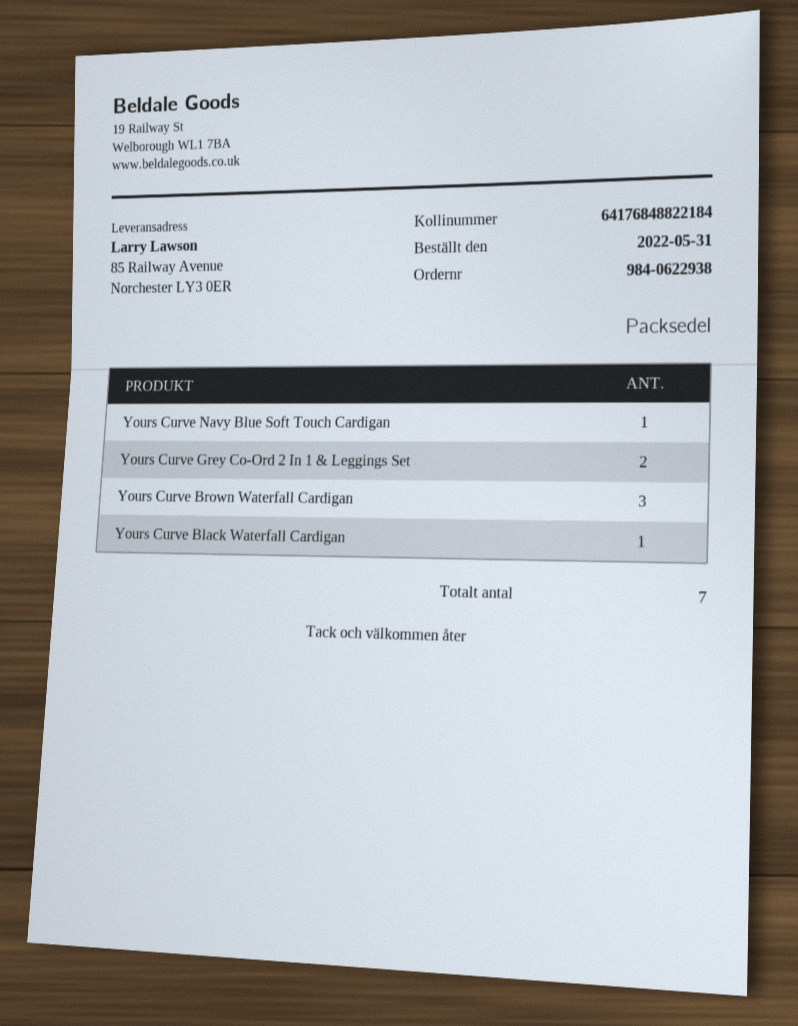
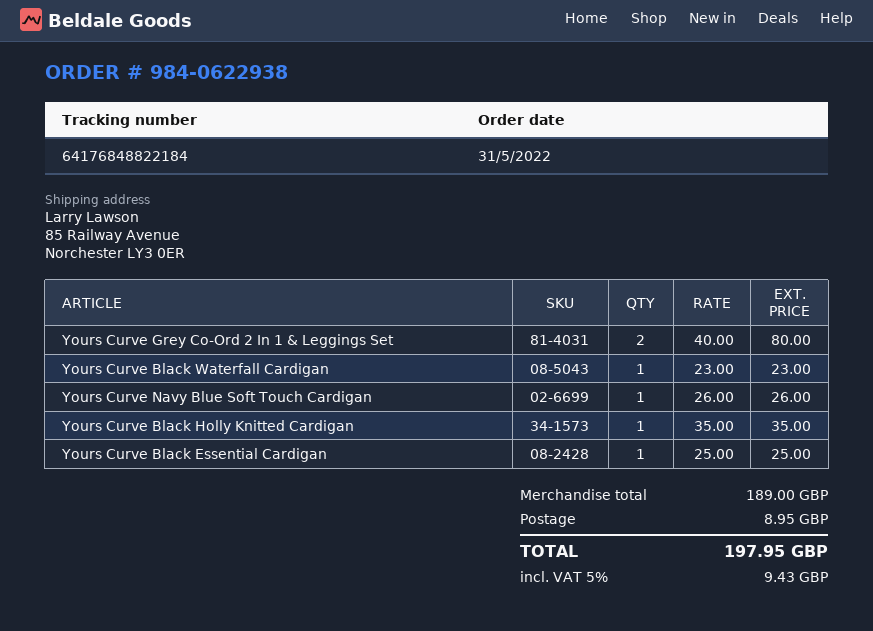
Yours Curve Brown Waterfall Cardigan: 3 -> none
Yours Curve Black Holly Knitted Cardigan: none -> 1
Yours Curve Black Essential Cardigan: none -> 1

